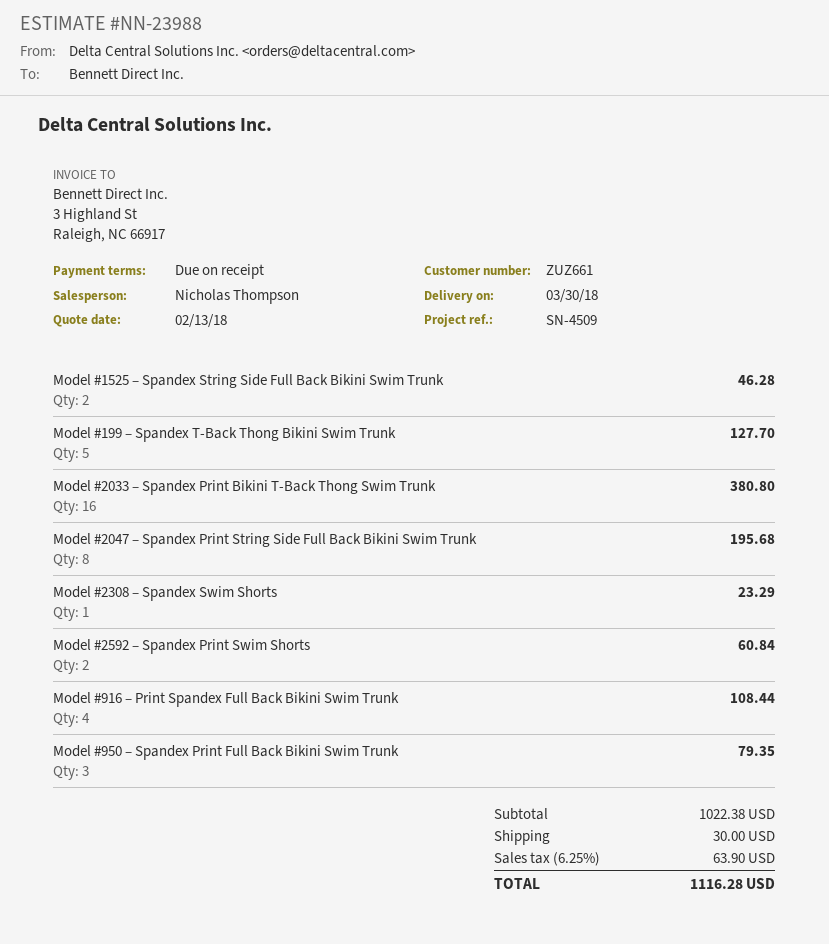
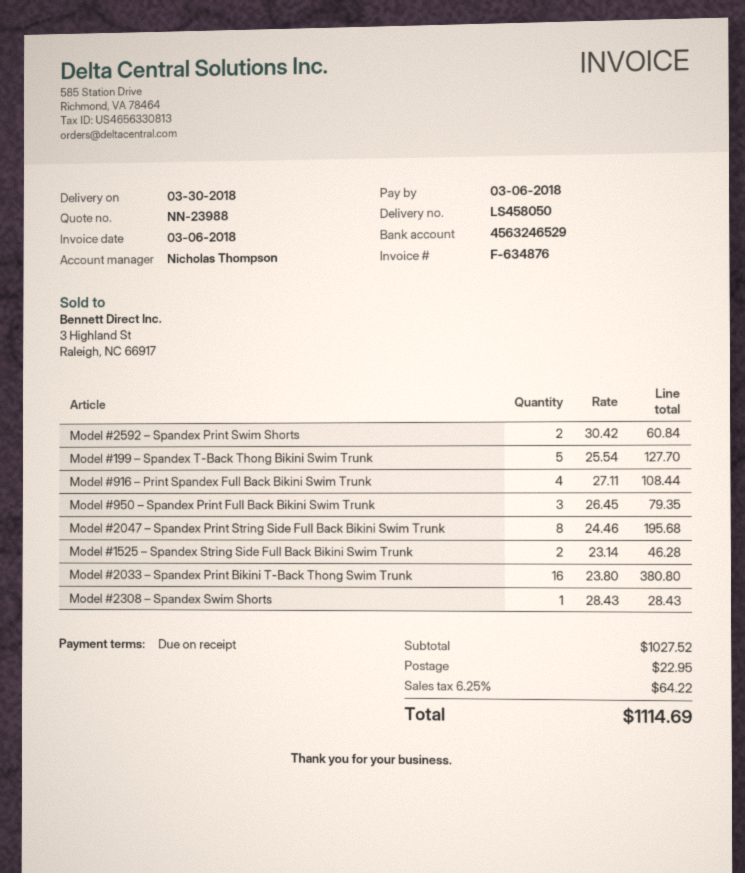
Model #2308 – Spandex Swim Shorts: 1 for 23.29 -> 1 for 28.43
subtotal: 1022.38 -> 1027.52
shipping: 30.00 -> 22.95
tax: 6.25% = 63.90 -> 6.25% = 64.22
total: 1116.28 -> 1114.69

